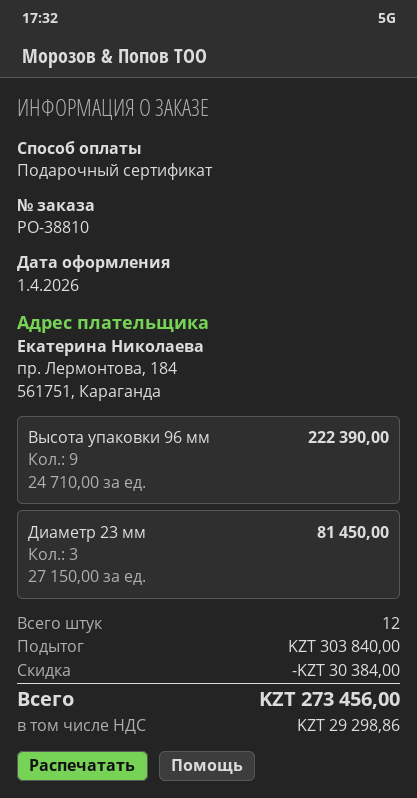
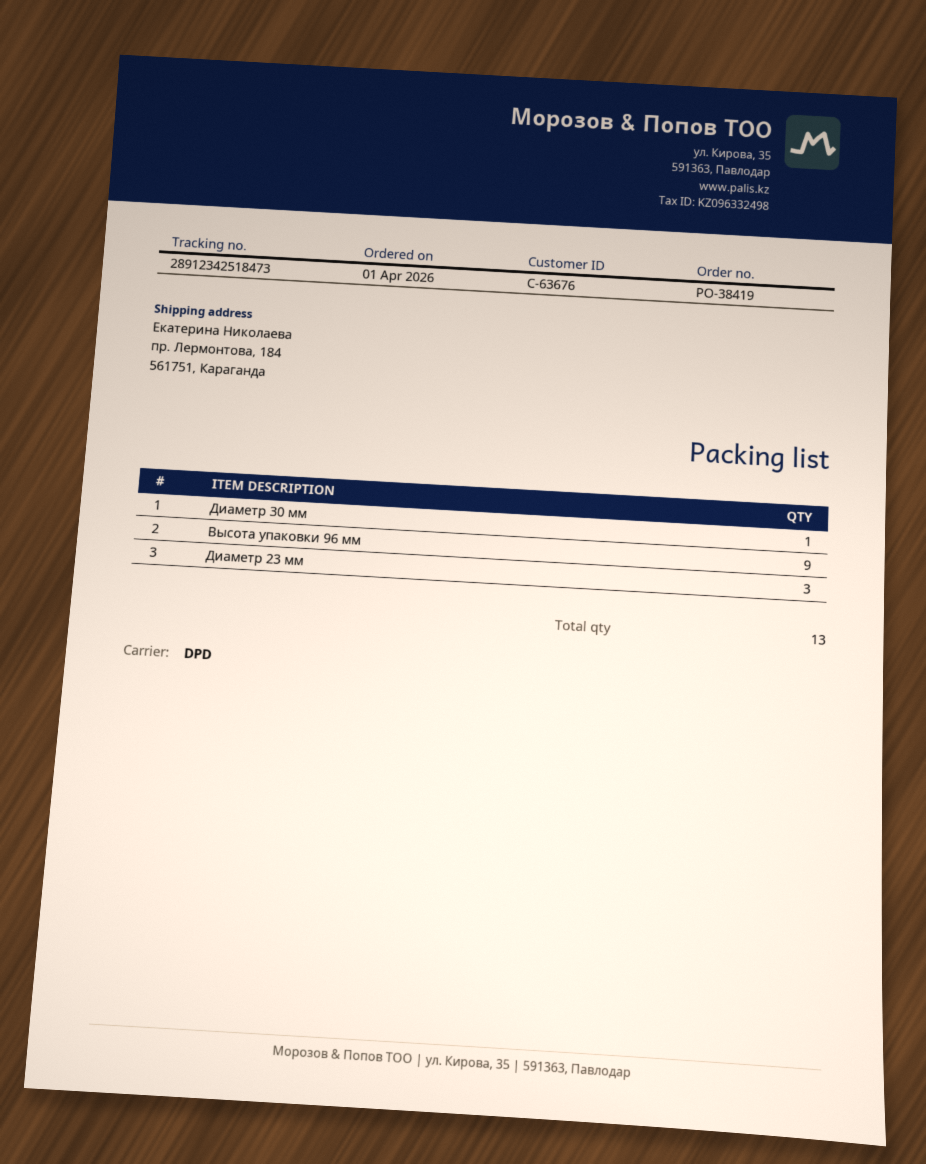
order number: PO-38810 -> PO-38419
Диаметр 30 мм: none -> 1
total quantity: 12 -> 13

